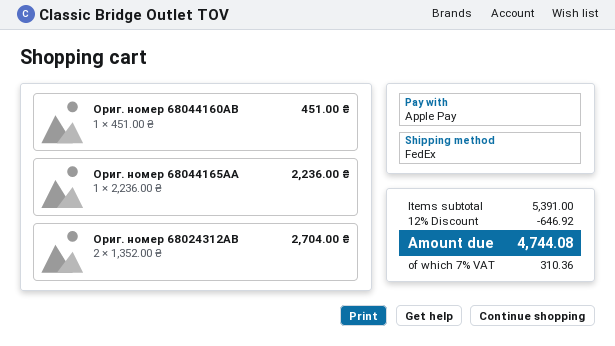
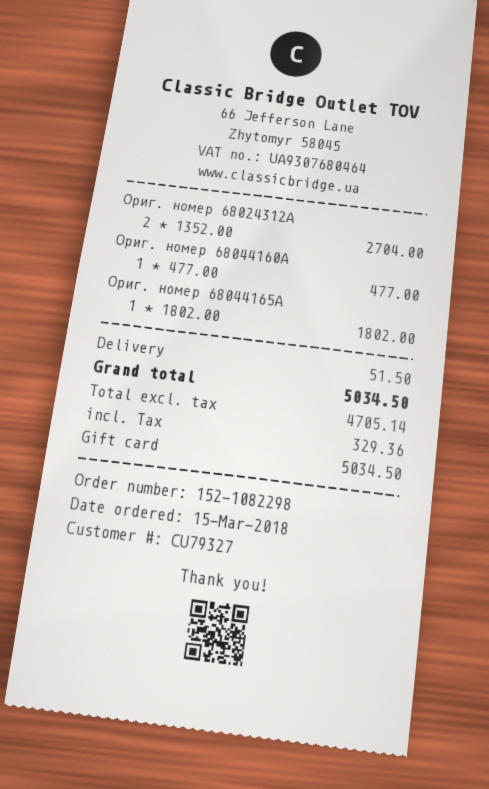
payment method: Apple Pay -> gift card
Ориг. номер 68044160AB: 1 x 451.00 = 451.00 -> 1 x 477.00 = 477.00
Ориг. номер 68044165AA: 1 x 2236.00 = 2236.00 -> 1 x 1802.00 = 1802.00
discount: 12% = 646.92 -> none
shipping: none -> 51.50
tax: 310.36 -> 329.36
total: 4744.08 -> 5034.50

